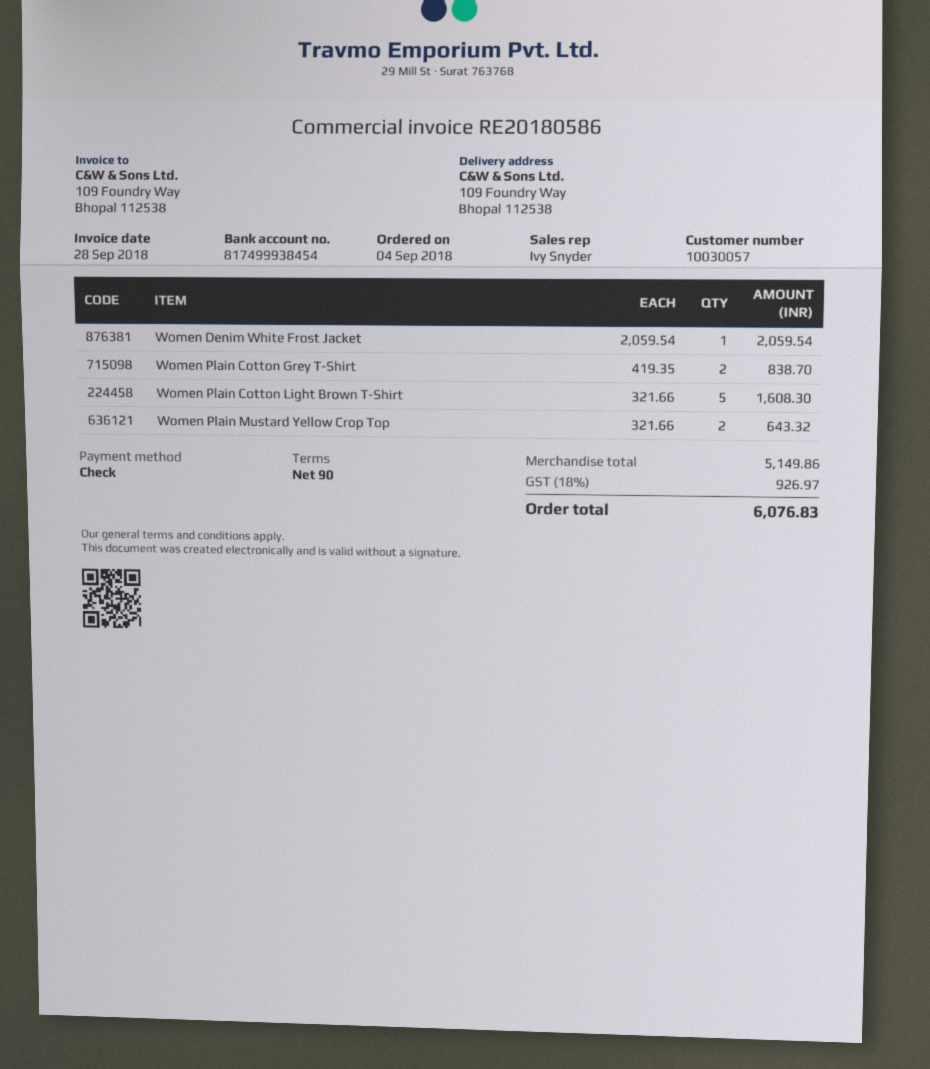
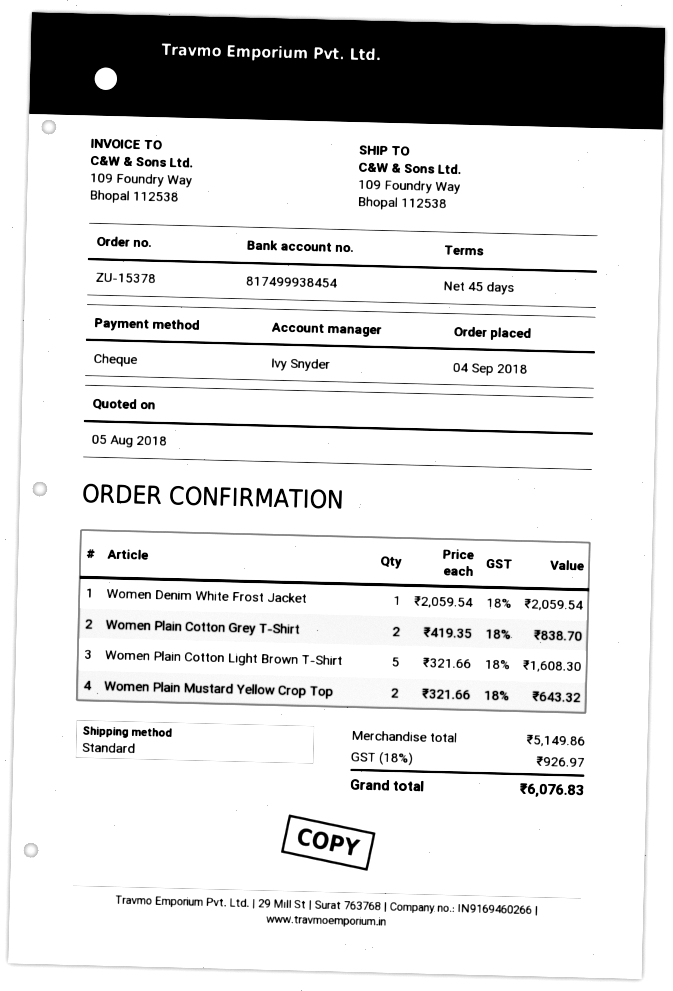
payment terms: 90 days -> 45 days

